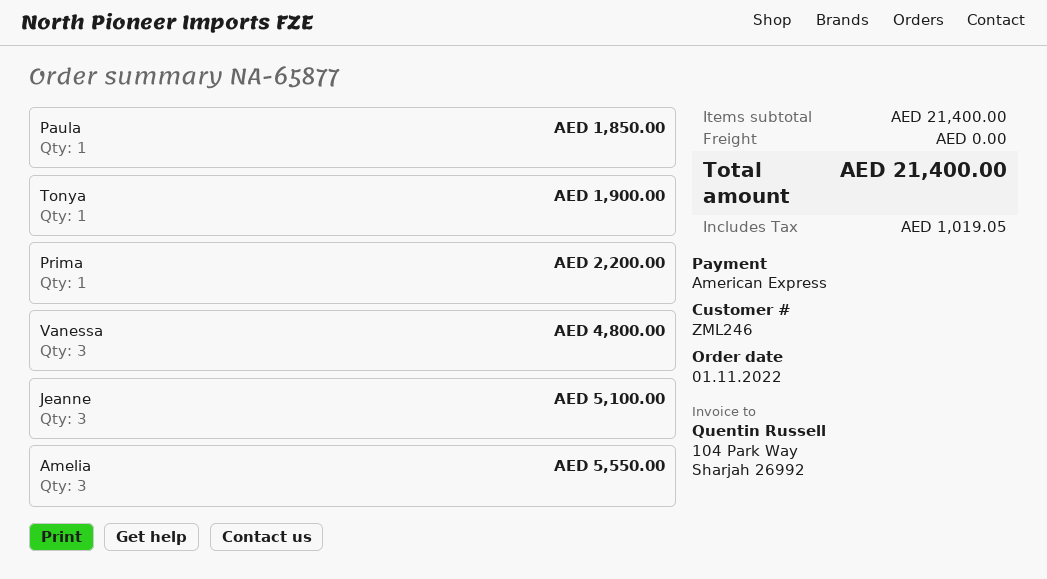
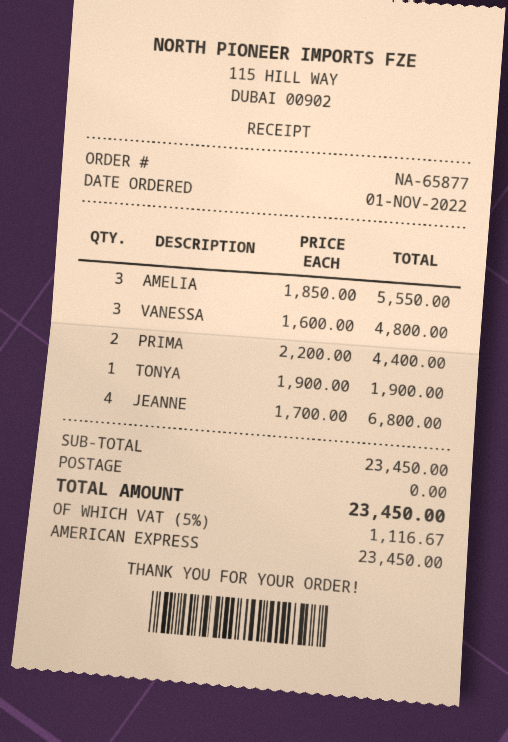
Paula: 1 for 1850.00 -> none
Prima: 1 for 2200.00 -> 2 for 4400.00
Jeanne: 3 for 5100.00 -> 4 for 6800.00
subtotal: 21400.00 -> 23450.00
tax: 1019.05 -> 1116.67
total: 21400.00 -> 23450.00

